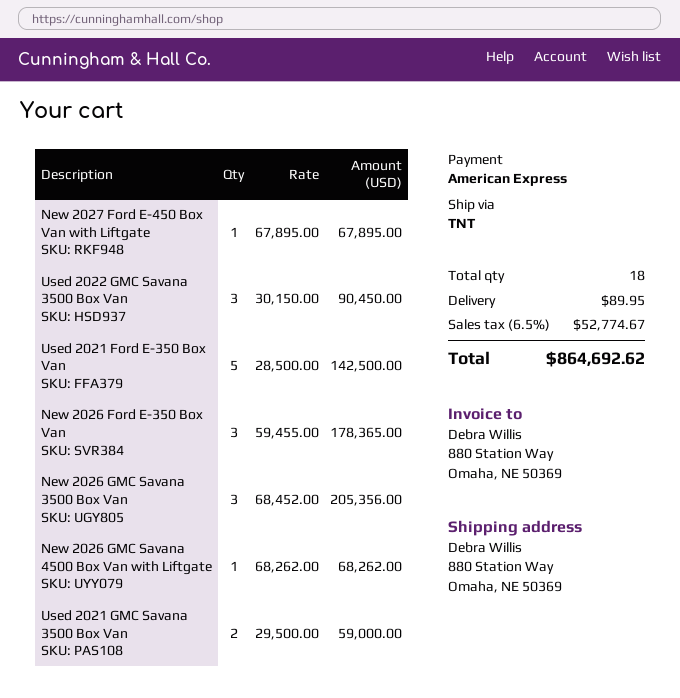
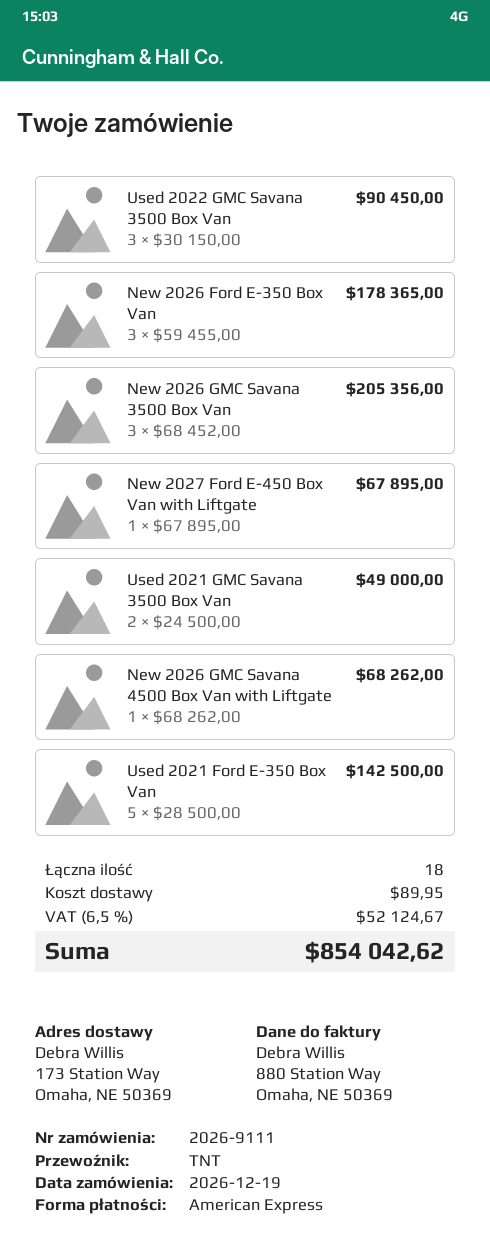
ship to: 880 Station Way, Omaha, NE 50369 -> 173 Station Way, Omaha, NE 50369
Used 2021 GMC Savana 3500 Box Van: 2 x 29500.00 = 59000.00 -> 2 x 24500.00 = 49000.00
tax: 6.5% = 52774.67 -> 6.5% = 52124.67
total: 864692.62 -> 854042.62

